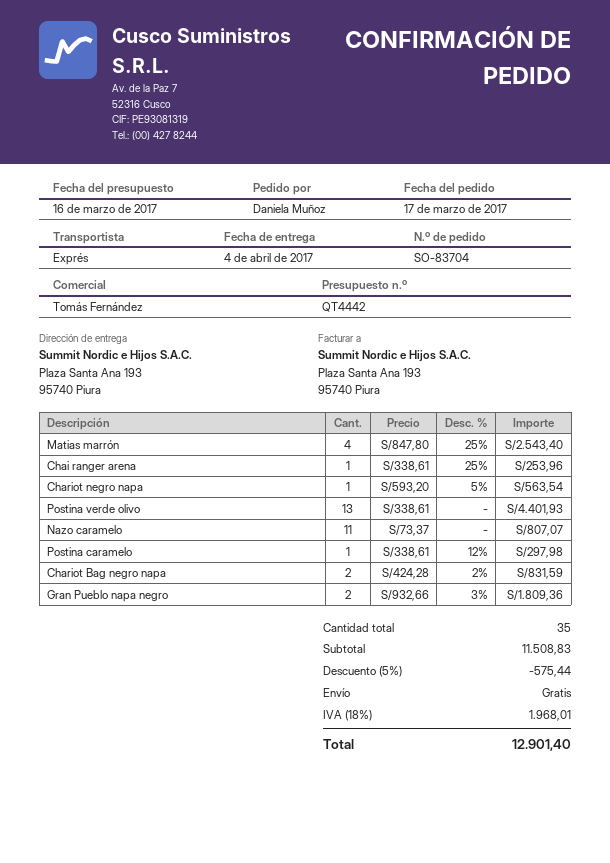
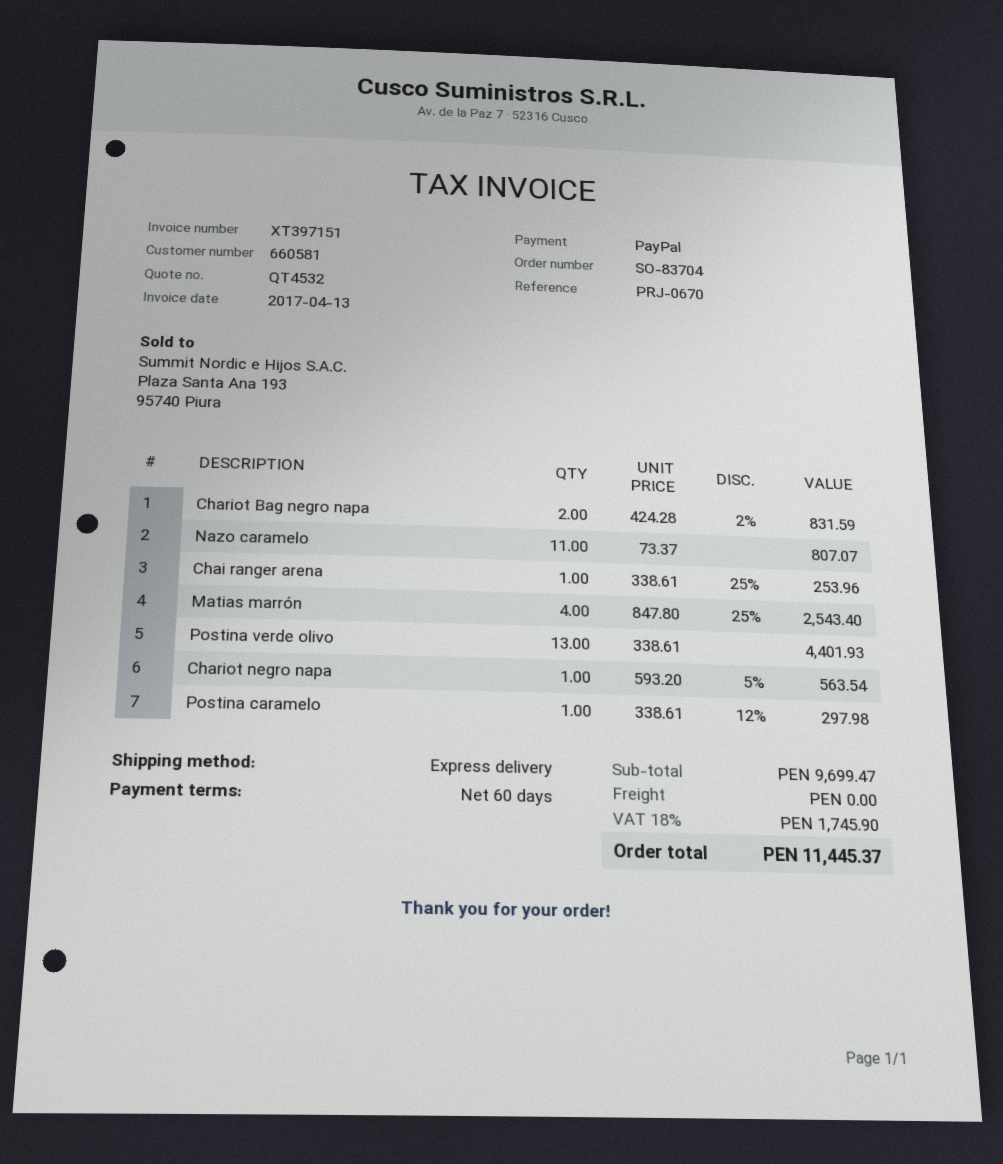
quote number: QT4442 -> QT4532
Gran Pueblo napa negro: 2 x 932.66 - 3% = 1809.36 -> none
subtotal: 11508.83 -> 9699.47
discount: 5% = 575.44 -> none
tax: 18% = 1968.01 -> 18% = 1745.90
total: 12901.40 -> 11445.37

